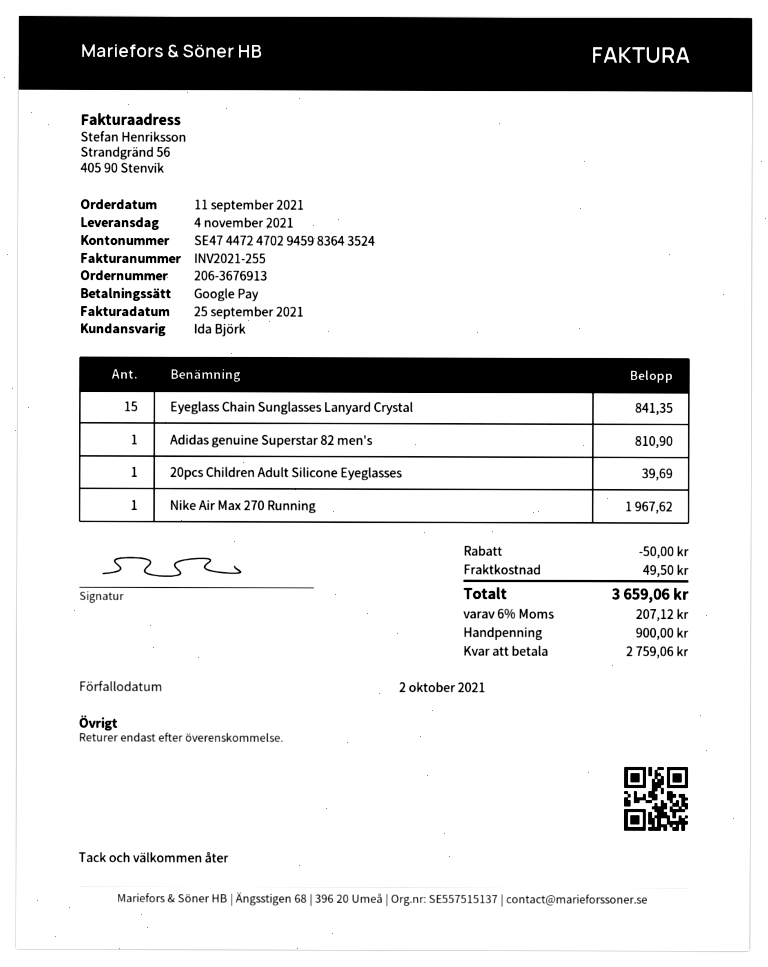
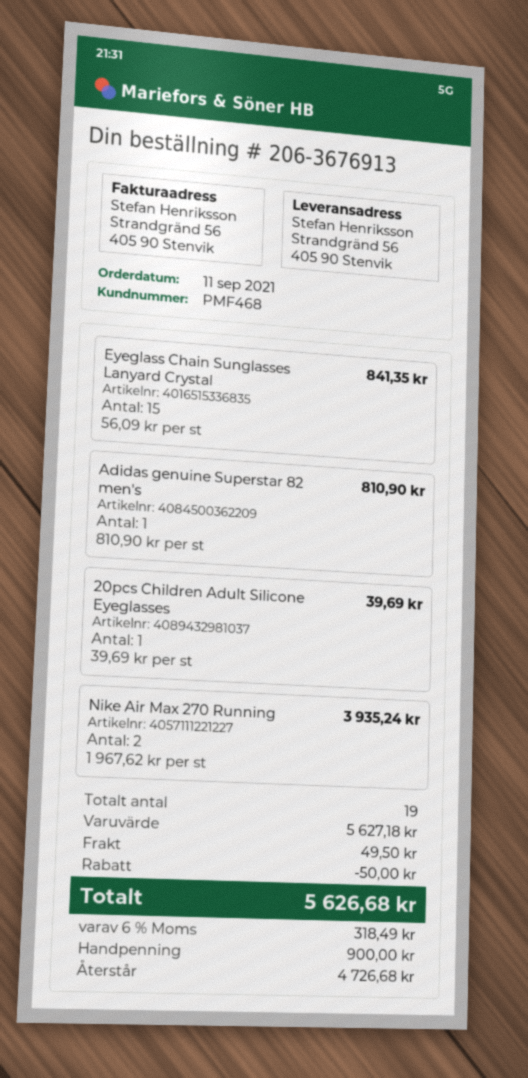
Nike Air Max 270 Running: 1 for 1967.62 -> 2 for 3935.24
tax: 6% = 207.12 -> 6% = 318.49
total: 3659.06 -> 5626.68
balance: 2759.06 -> 4726.68

